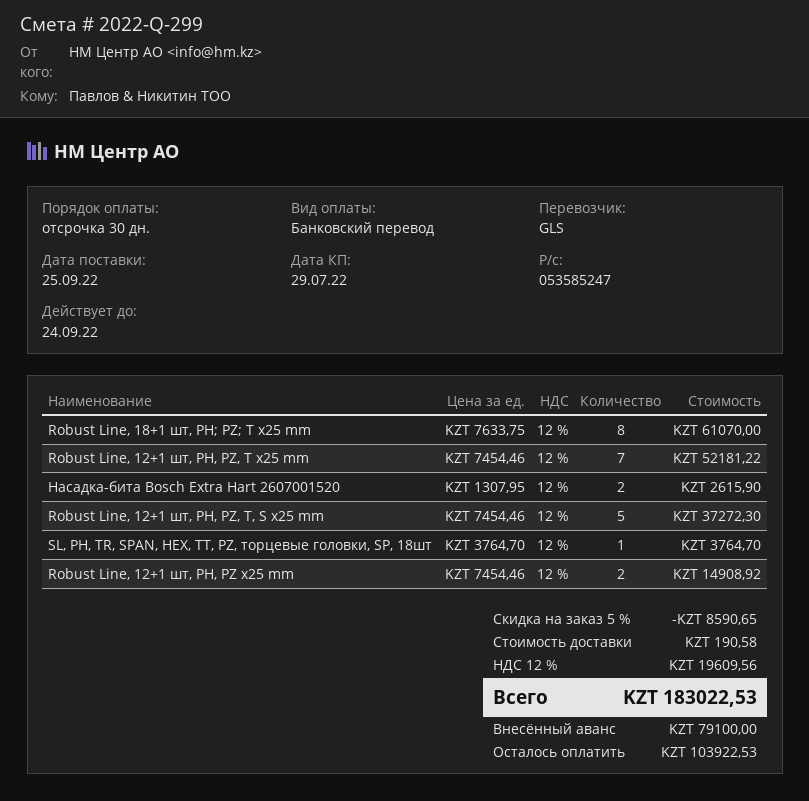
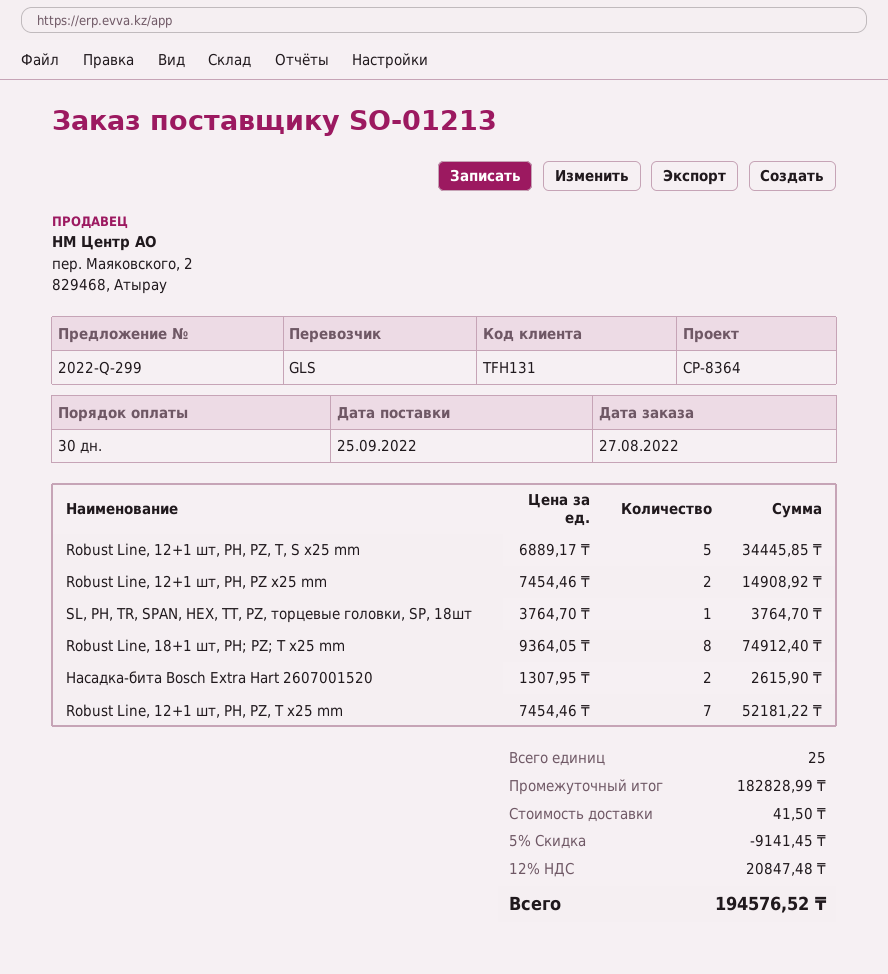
Robust Line, 18+1 шт, PH; PZ; T x25 mm: 8 x 7633.75 = 61070.00 -> 8 x 9364.05 = 74912.40
Robust Line, 12+1 шт, PH, PZ, T, S x25 mm: 5 x 7454.46 = 37272.30 -> 5 x 6889.17 = 34445.85
discount: 5% = 8590.65 -> 5% = 9141.45
shipping: 190.58 -> 41.50
tax: 12% = 19609.56 -> 12% = 20847.48
total: 183022.53 -> 194576.52

